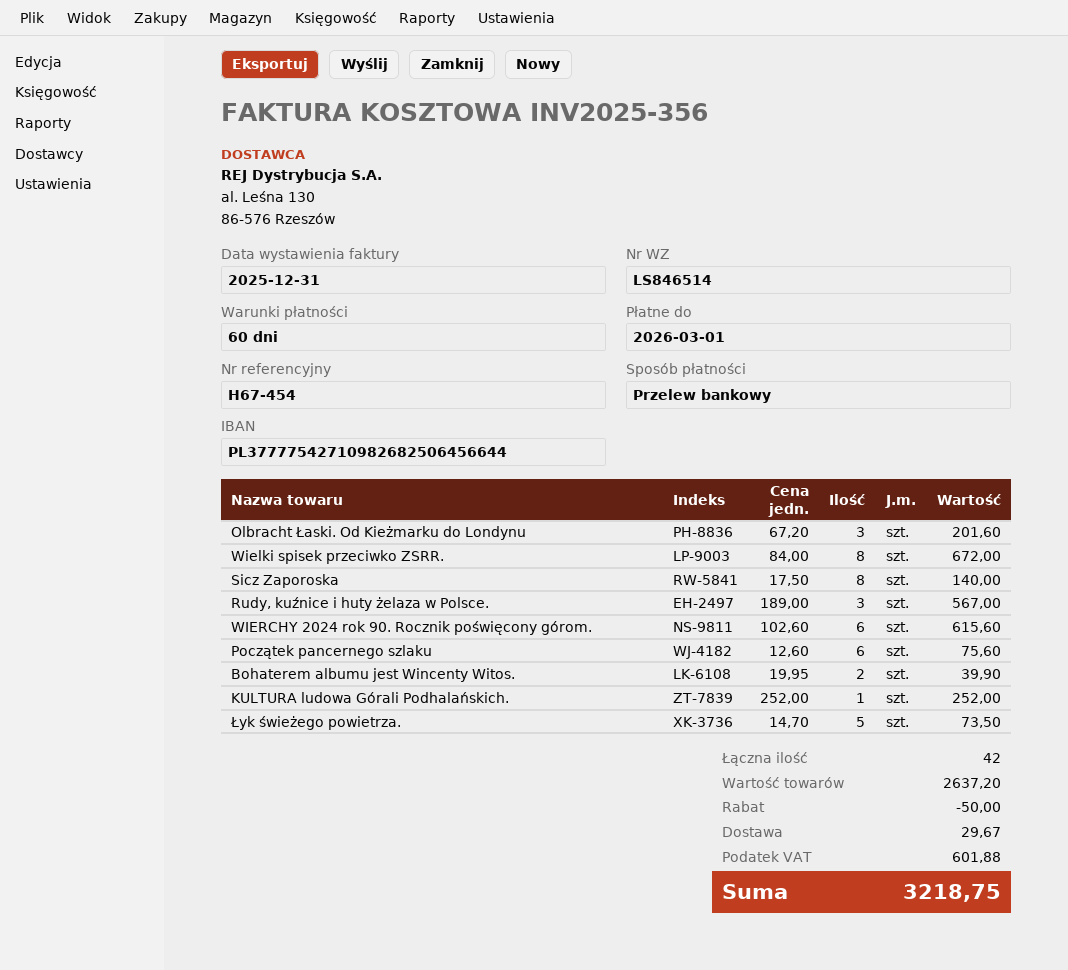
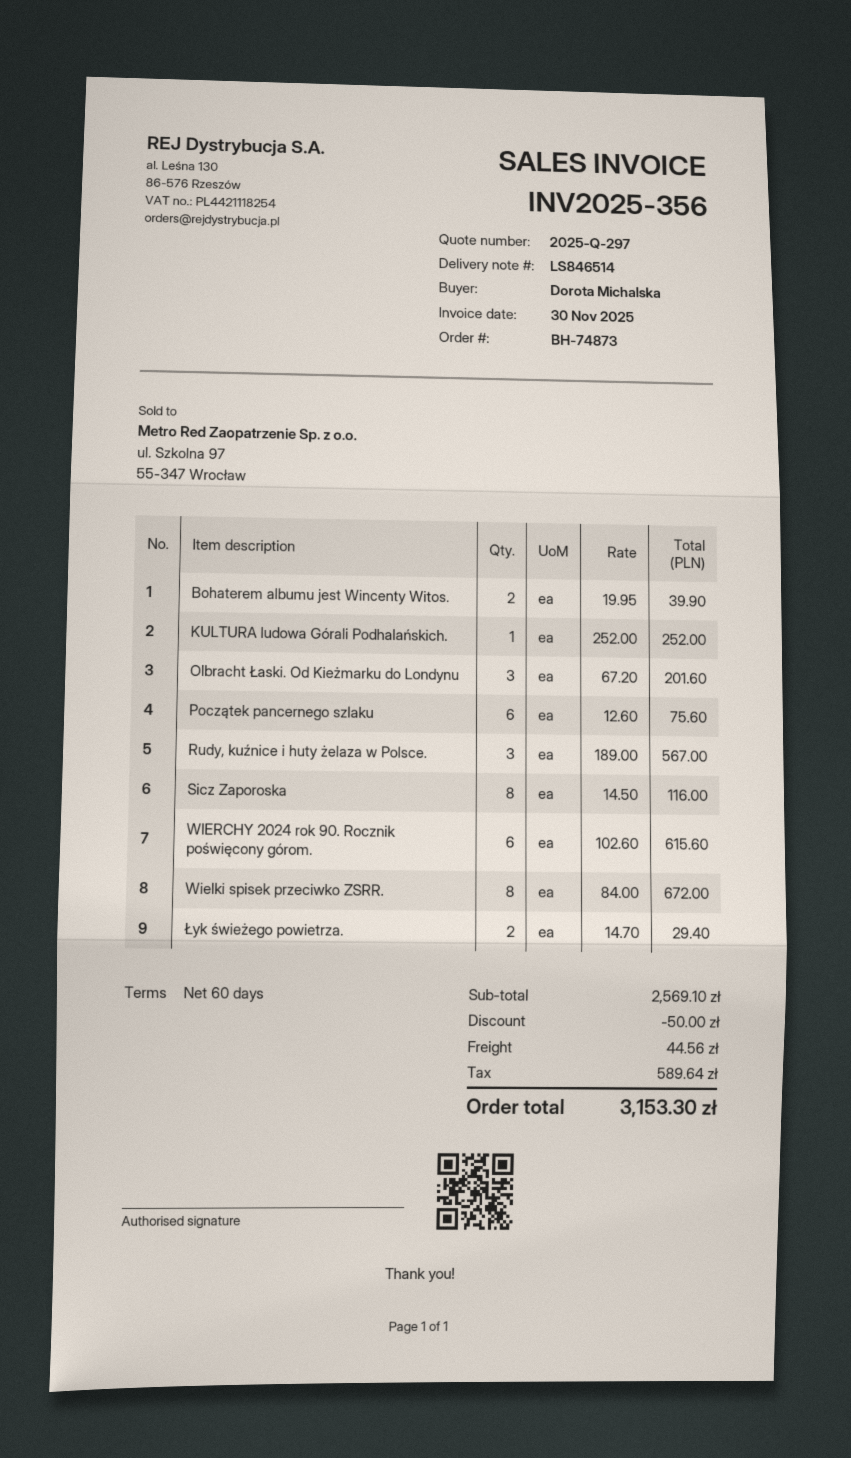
invoice date: 2025-12-31 -> 2025-11-30
Sicz Zaporoska: 8 x 17.50 = 140.00 -> 8 x 14.50 = 116.00
Łyk świeżego powietrza.: 5 x 14.70 = 73.50 -> 2 x 14.70 = 29.40
subtotal: 2637.20 -> 2569.10
shipping: 29.67 -> 44.56
tax: 601.88 -> 589.64
total: 3218.75 -> 3153.30

